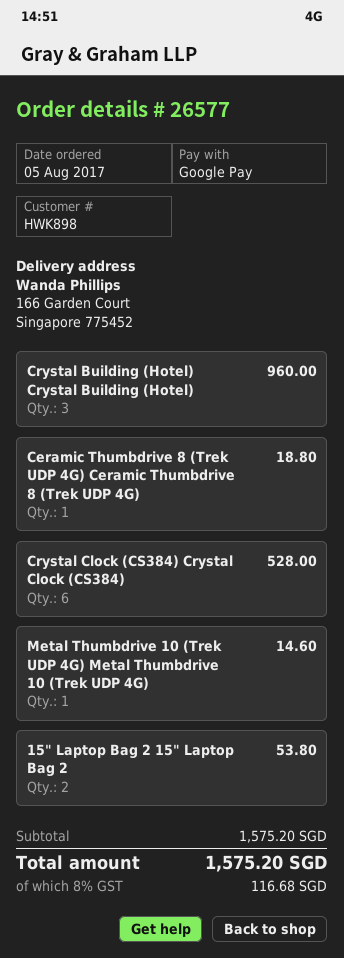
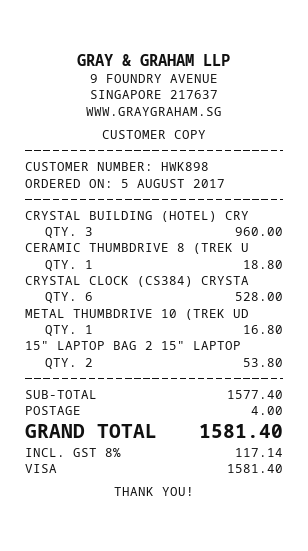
payment method: Google Pay -> Visa
Metal Thumbdrive 10 (Trek UDP 4G) Metal Thumbdrive 10 (Trek UDP 4G): 1 for 14.60 -> 1 for 16.80
subtotal: 1575.20 -> 1577.40
shipping: none -> 4.00
tax: 8% = 116.68 -> 8% = 117.14
total: 1575.20 -> 1581.40

